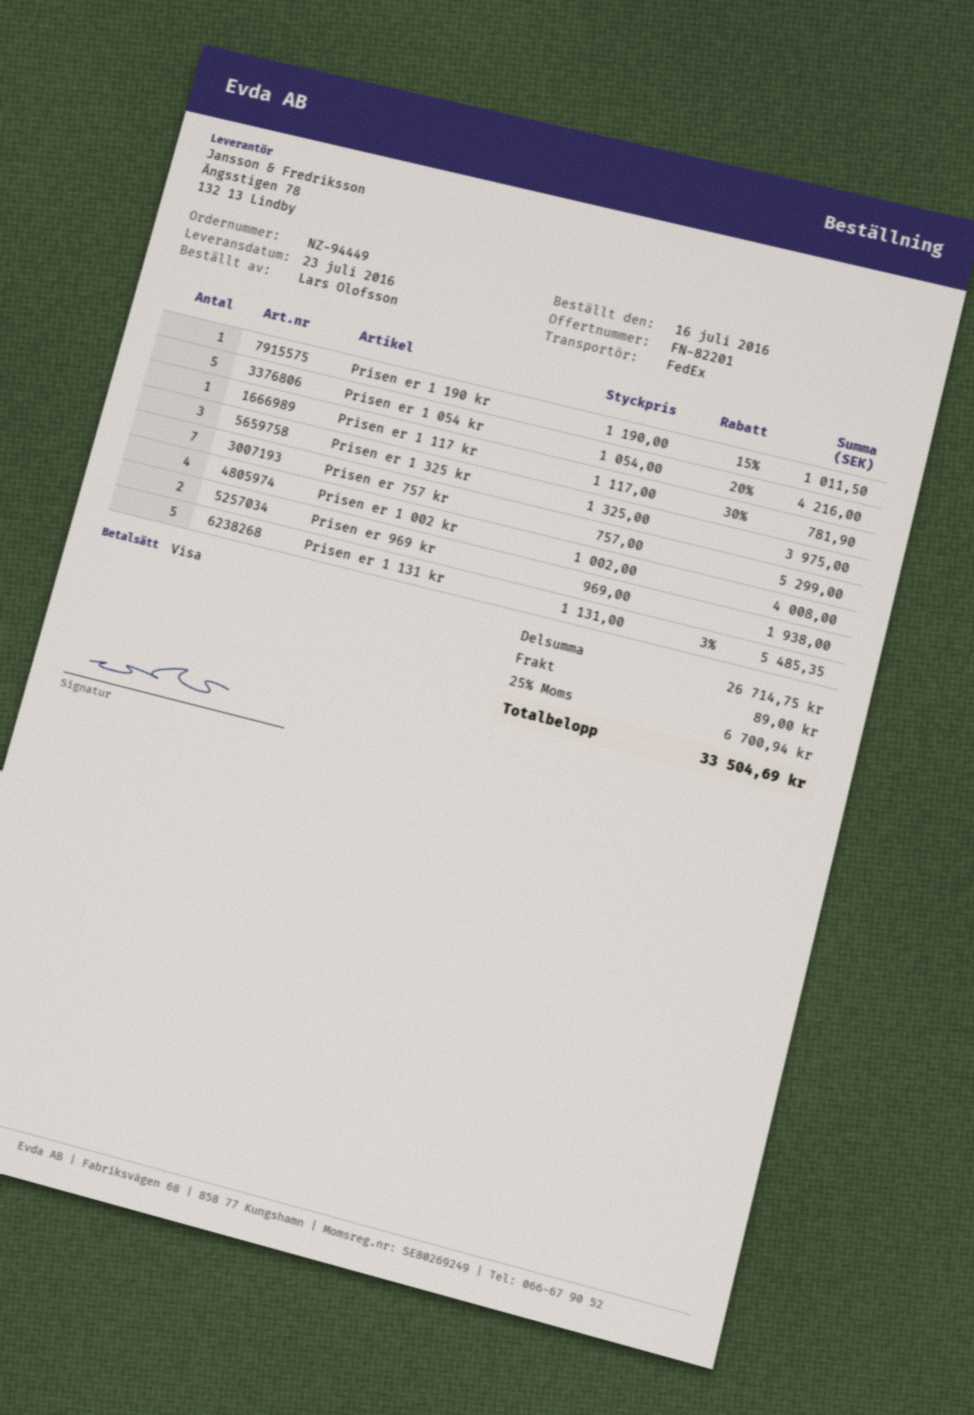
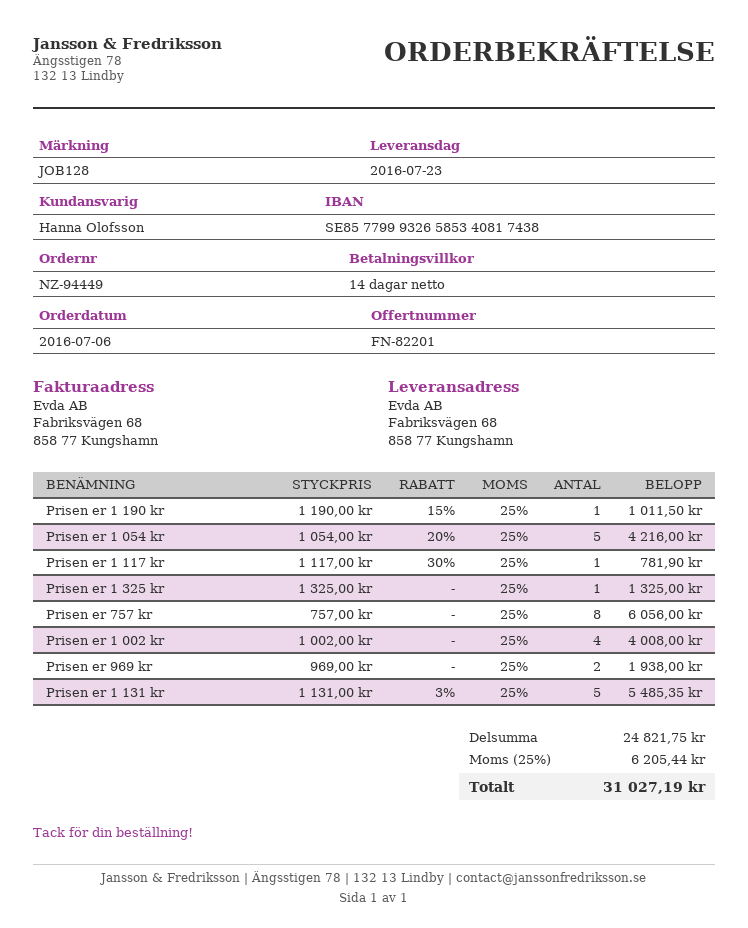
order date: 2016-07-16 -> 2016-07-06
Prisen er 1 325 kr: 3 x 1325.00 = 3975.00 -> 1 x 1325.00 = 1325.00
Prisen er 757 kr: 7 x 757.00 = 5299.00 -> 8 x 757.00 = 6056.00
subtotal: 26714.75 -> 24821.75
shipping: 89.00 -> none
tax: 25% = 6700.94 -> 25% = 6205.44
total: 33504.69 -> 31027.19

